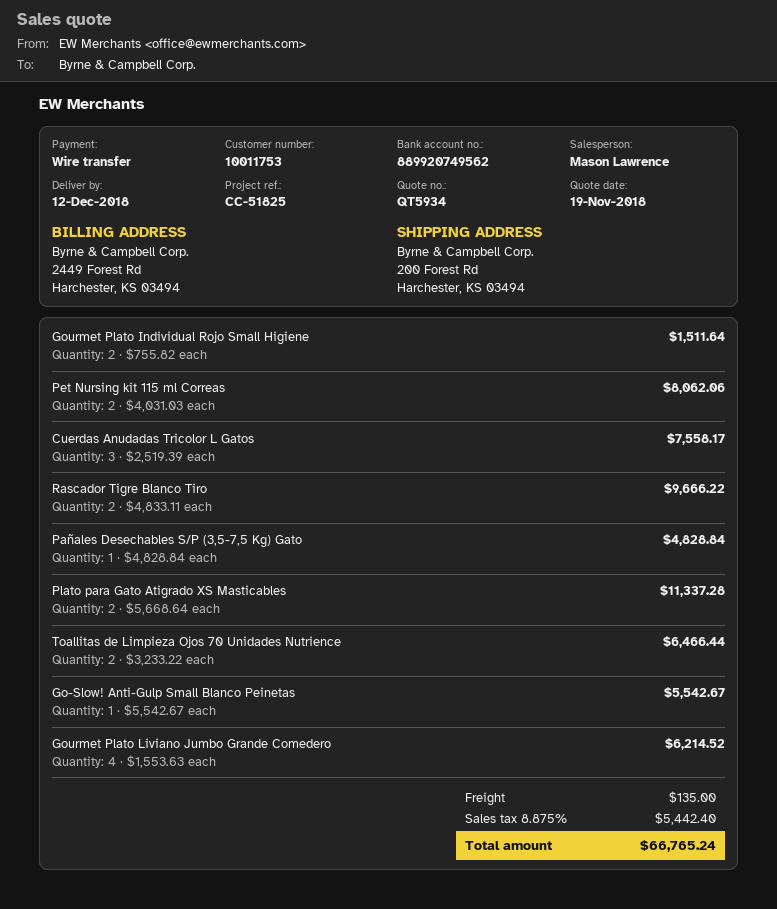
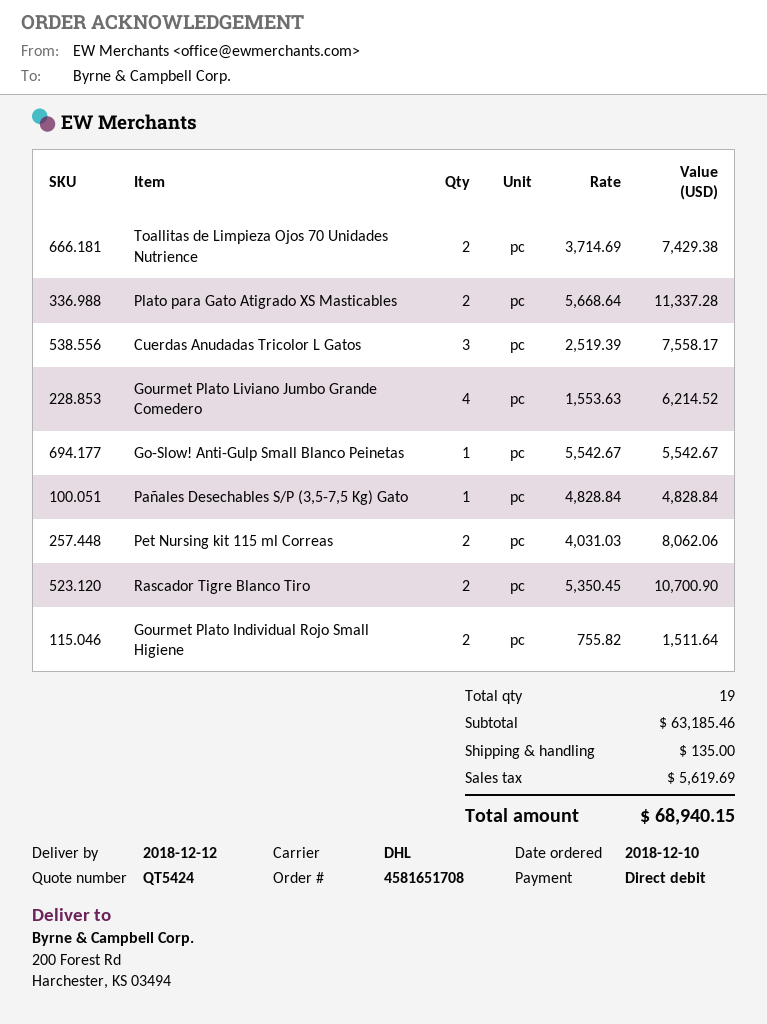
quote number: QT5934 -> QT5424
payment method: bank transfer -> direct debit
Rascador Tigre Blanco Tiro: 2 x 4833.11 = 9666.22 -> 2 x 5350.45 = 10700.90
Toallitas de Limpieza Ojos 70 Unidades Nutrience: 2 x 3233.22 = 6466.44 -> 2 x 3714.69 = 7429.38
tax: 5442.40 -> 5619.69
total: 66765.24 -> 68940.15

